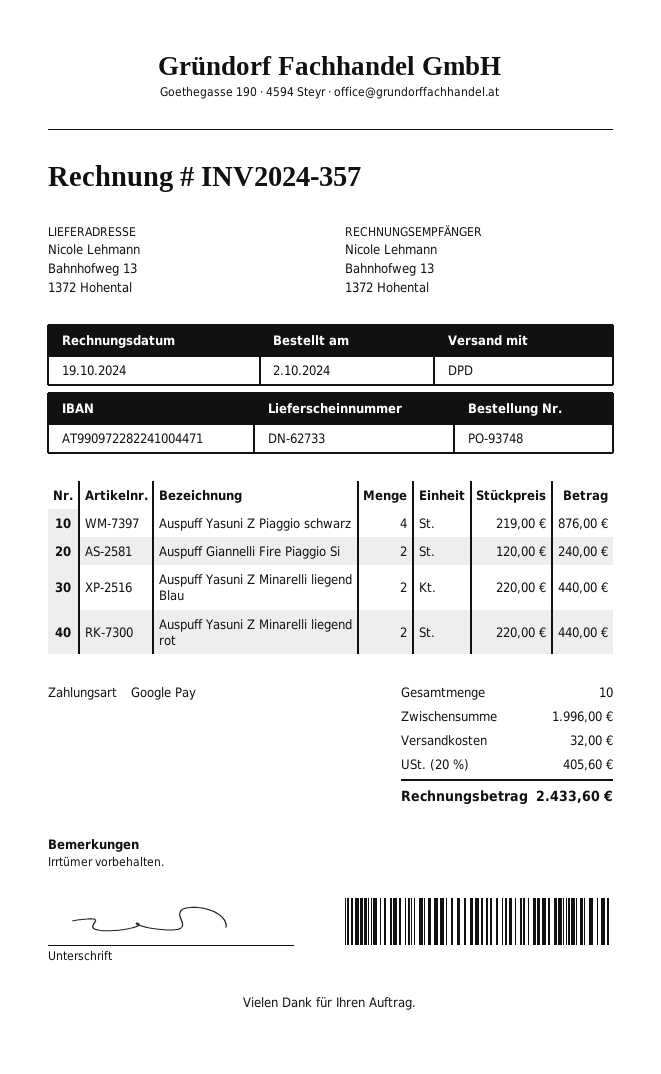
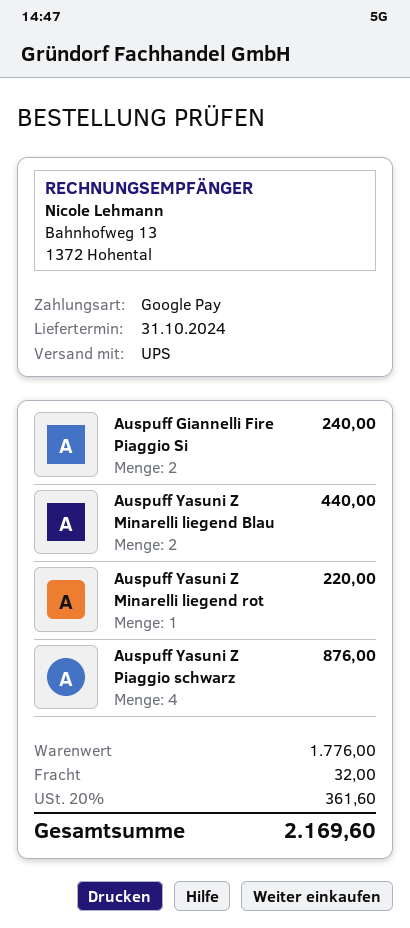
shipping method: DPD -> UPS
Auspuff Yasuni Z Minarelli liegend rot: 2 for 440.00 -> 1 for 220.00
subtotal: 1996.00 -> 1776.00
tax: 20% = 405.60 -> 20% = 361.60
total: 2433.60 -> 2169.60

